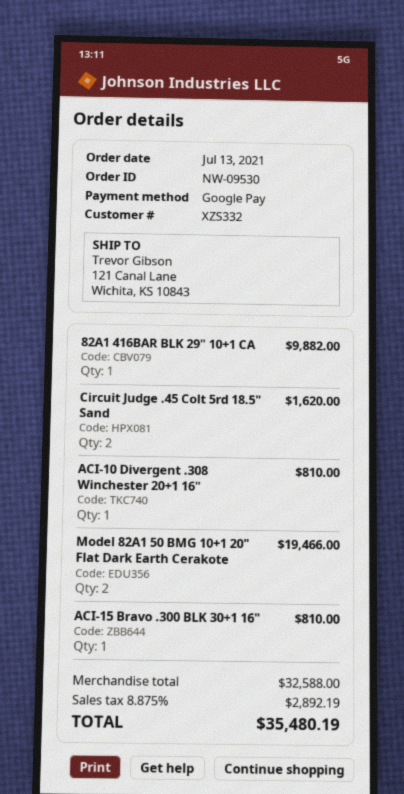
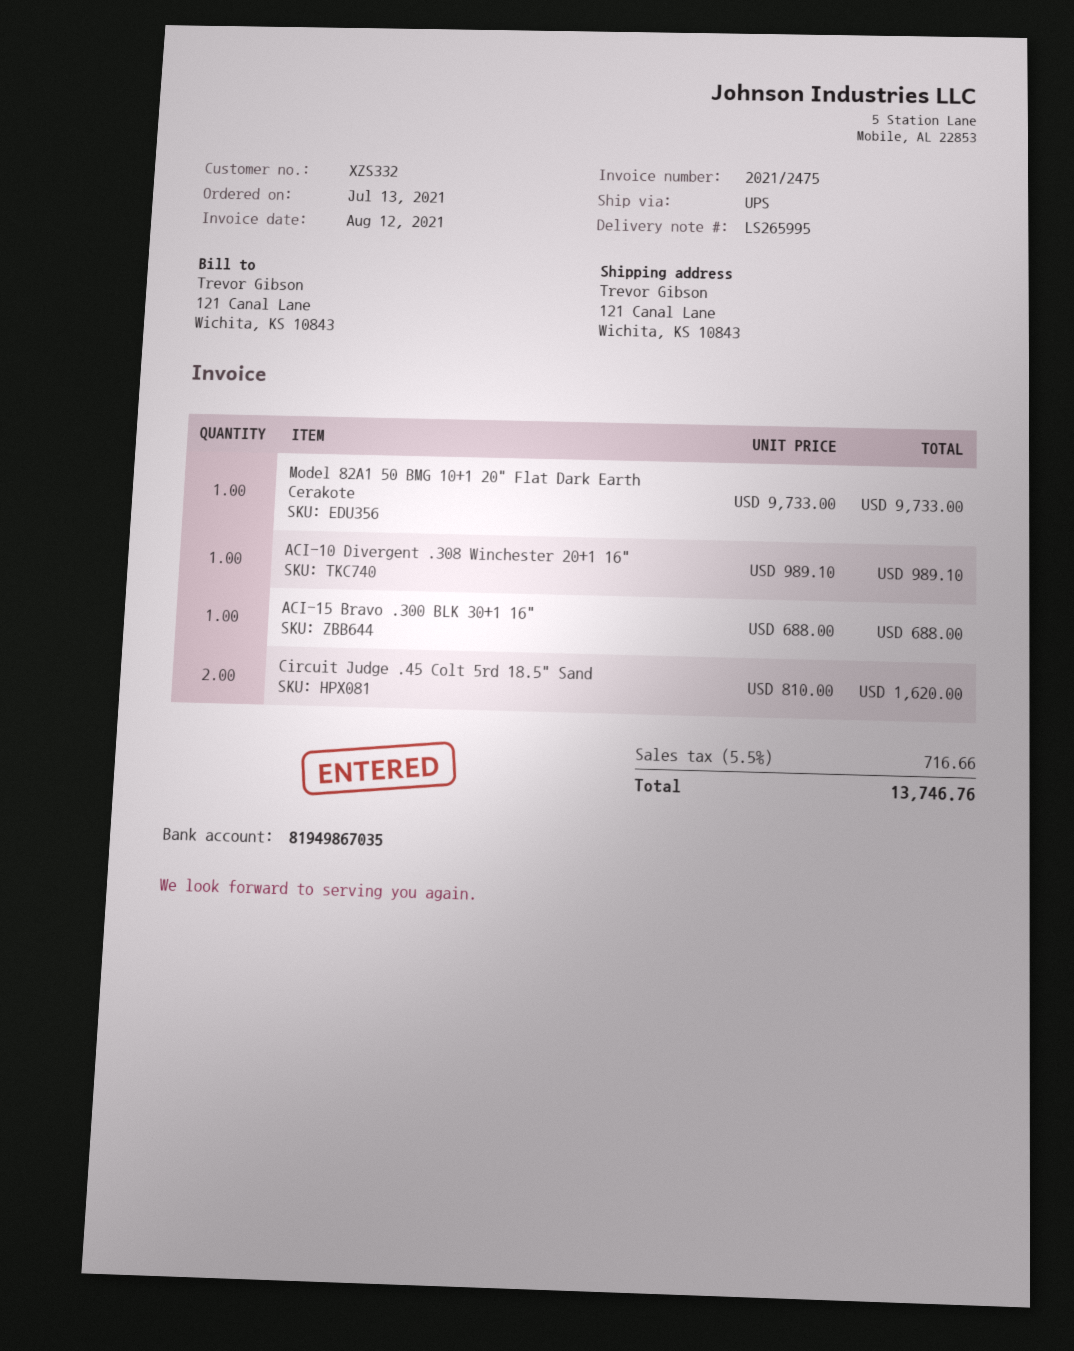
82A1 416BAR BLK 29" 10+1 CA: 1 for 9882.00 -> none
ACI-10 Divergent .308 Winchester 20+1 16": 1 for 810.00 -> 1 for 989.10
Model 82A1 50 BMG 10+1 20" Flat Dark Earth Cerakote: 2 for 19466.00 -> 1 for 9733.00
ACI-15 Bravo .300 BLK 30+1 16": 1 for 810.00 -> 1 for 688.00
tax: 8.875% = 2892.19 -> 5.5% = 716.66
total: 35480.19 -> 13746.76

